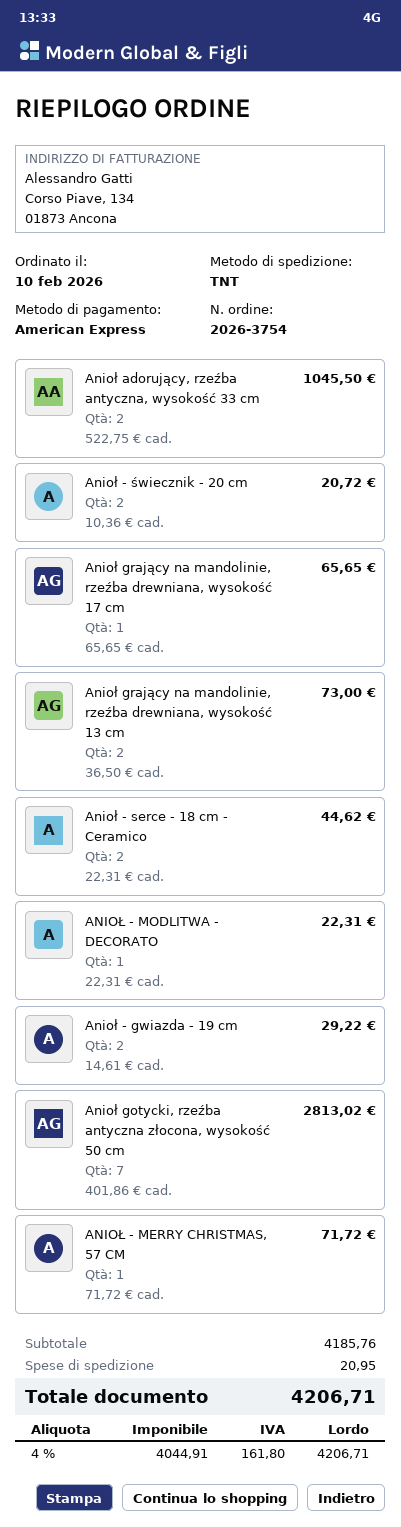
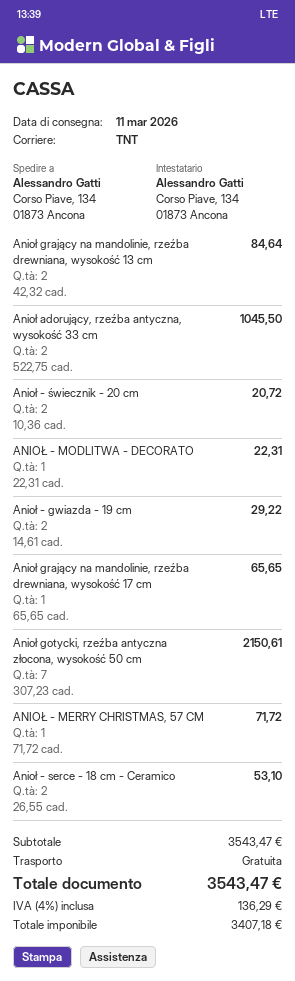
Anioł grający na mandolinie, rzeźba drewniana, wysokość 13 cm: 2 x 36.50 = 73.00 -> 2 x 42.32 = 84.64
Anioł - serce - 18 cm - Ceramico: 2 x 22.31 = 44.62 -> 2 x 26.55 = 53.10
Anioł gotycki, rzeźba antyczna złocona, wysokość 50 cm: 7 x 401.86 = 2813.02 -> 7 x 307.23 = 2150.61
subtotal: 4185.76 -> 3543.47
shipping: 20.95 -> 0.00
net: 4044.91 -> 3407.18
tax: 4% = 161.80 -> 4% = 136.29
total: 4206.71 -> 3543.47

